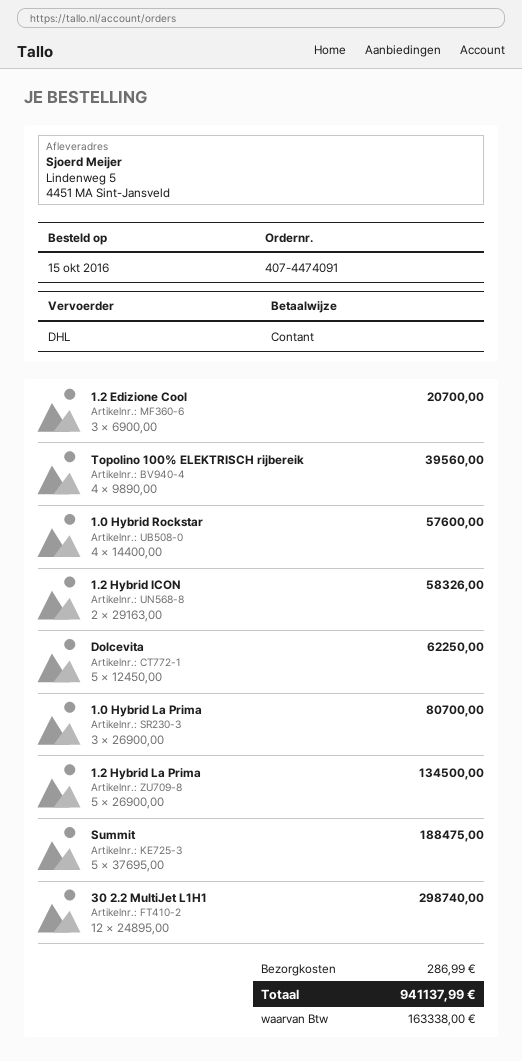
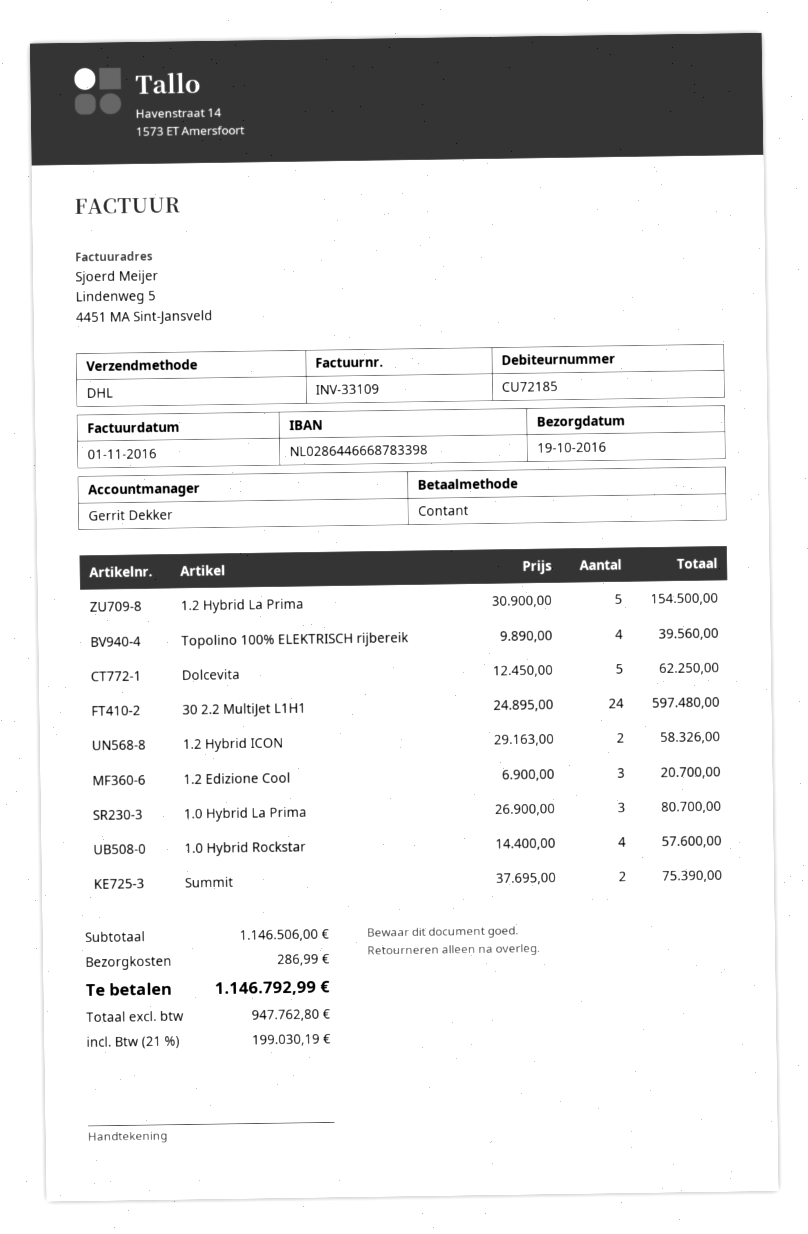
1.2 Hybrid La Prima: 5 x 26900.00 = 134500.00 -> 5 x 30900.00 = 154500.00
Summit: 5 x 37695.00 = 188475.00 -> 2 x 37695.00 = 75390.00
30 2.2 MultiJet L1H1: 12 x 24895.00 = 298740.00 -> 24 x 24895.00 = 597480.00
tax: 163338.00 -> 199030.19
total: 941137.99 -> 1146792.99

